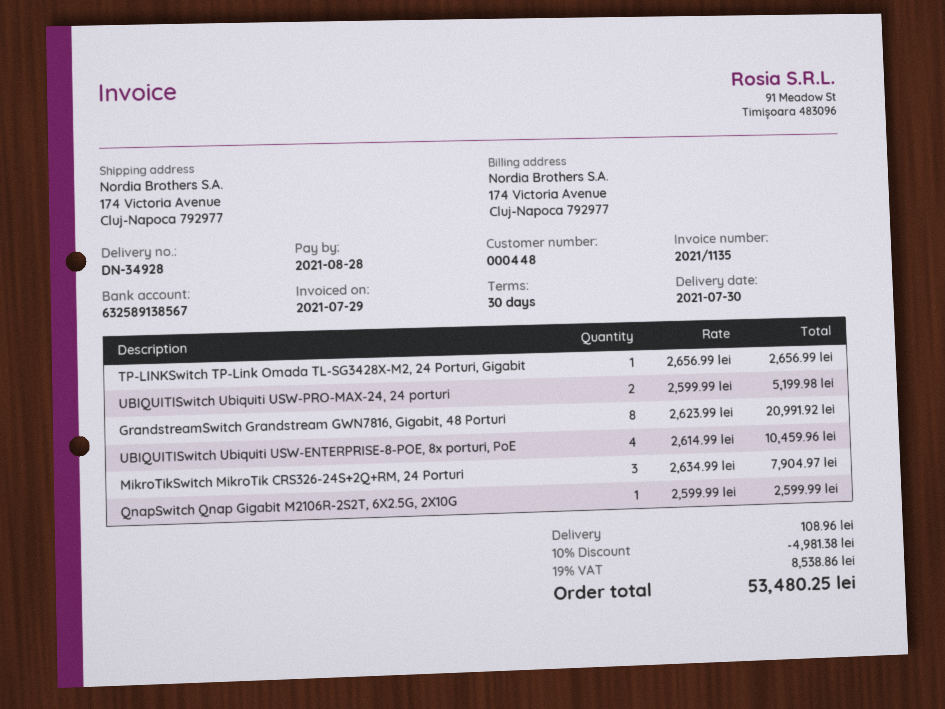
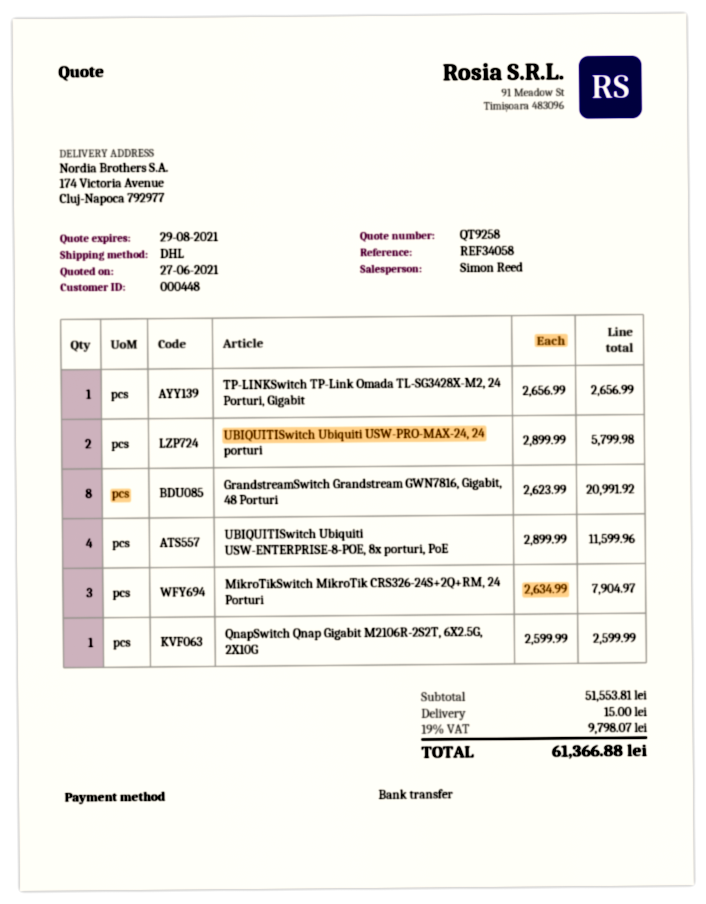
UBIQUITISwitch Ubiquiti USW-PRO-MAX-24, 24 porturi: 2 x 2599.99 = 5199.98 -> 2 x 2899.99 = 5799.98
UBIQUITISwitch Ubiquiti USW-ENTERPRISE-8-POE, 8x porturi, PoE: 4 x 2614.99 = 10459.96 -> 4 x 2899.99 = 11599.96
discount: 10% = 4981.38 -> none
shipping: 108.96 -> 15.00
tax: 19% = 8538.86 -> 19% = 9798.07
total: 53480.25 -> 61366.88

